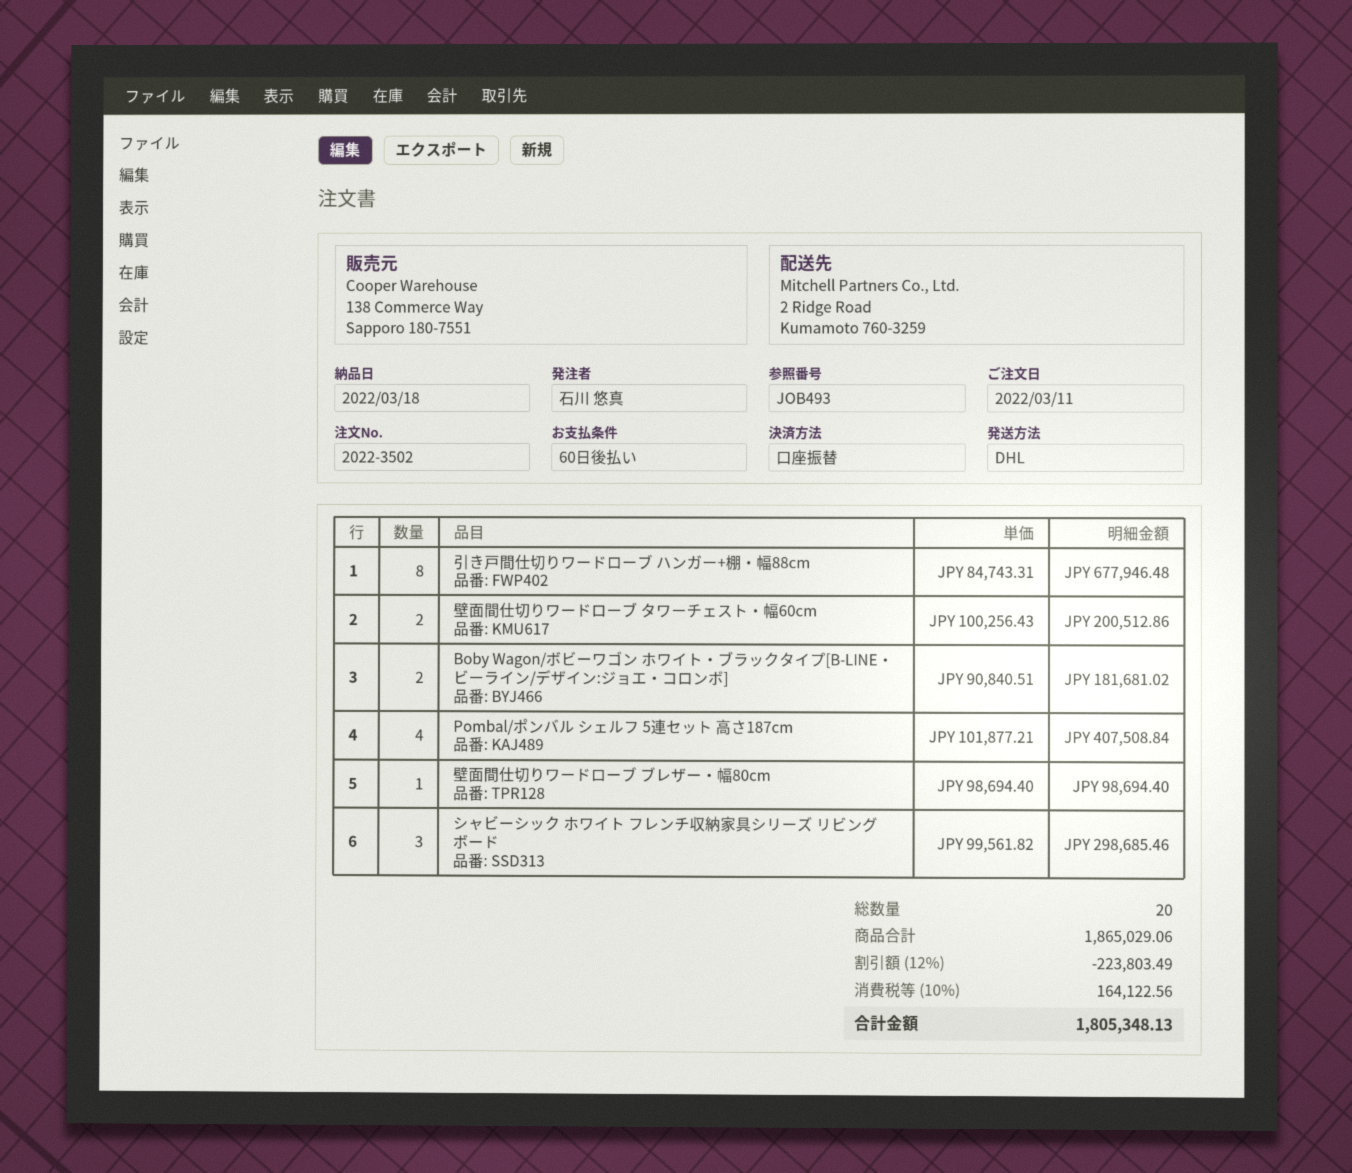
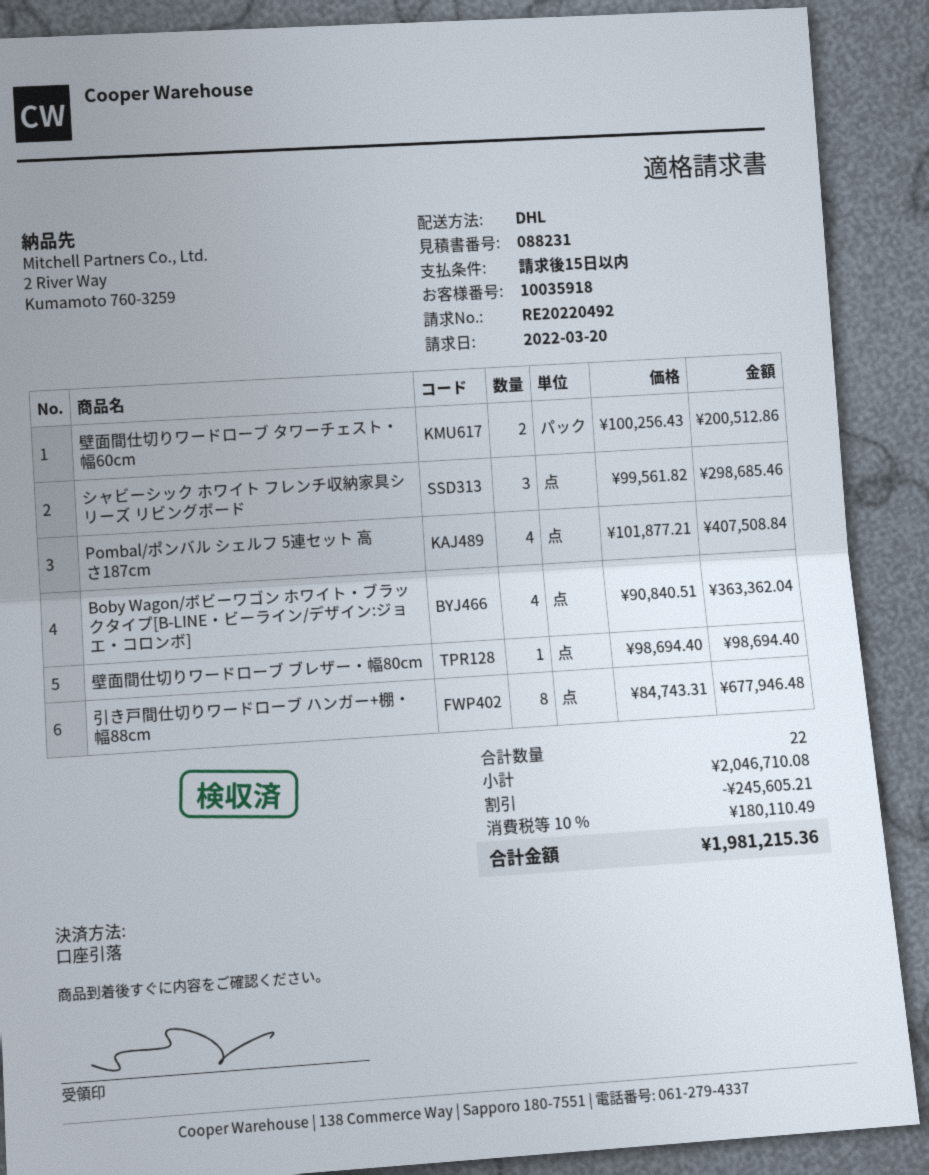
payment terms: 60 days -> 15 days
ship to: 2 Ridge Road, Kumamoto 760-3259 -> 2 River Way, Kumamoto 760-3259
Boby Wagon/ボビーワゴン ホワイト・ブラックタイプ[B-LINE・ビーライン/デザイン:ジョエ・コロンボ]: 2 x 90840.51 = 181681.02 -> 4 x 90840.51 = 363362.04
total quantity: 20 -> 22
subtotal: 1865029.06 -> 2046710.08
discount: 223803.49 -> 245605.21
tax: 10% = 164122.56 -> 10% = 180110.49
total: 1805348.13 -> 1981215.36

